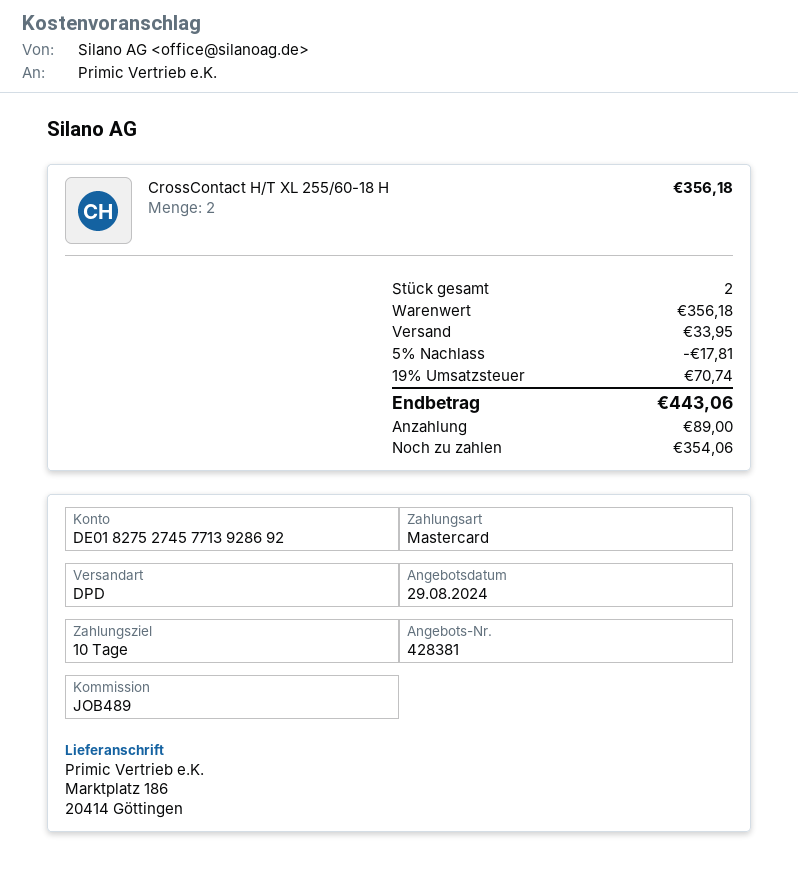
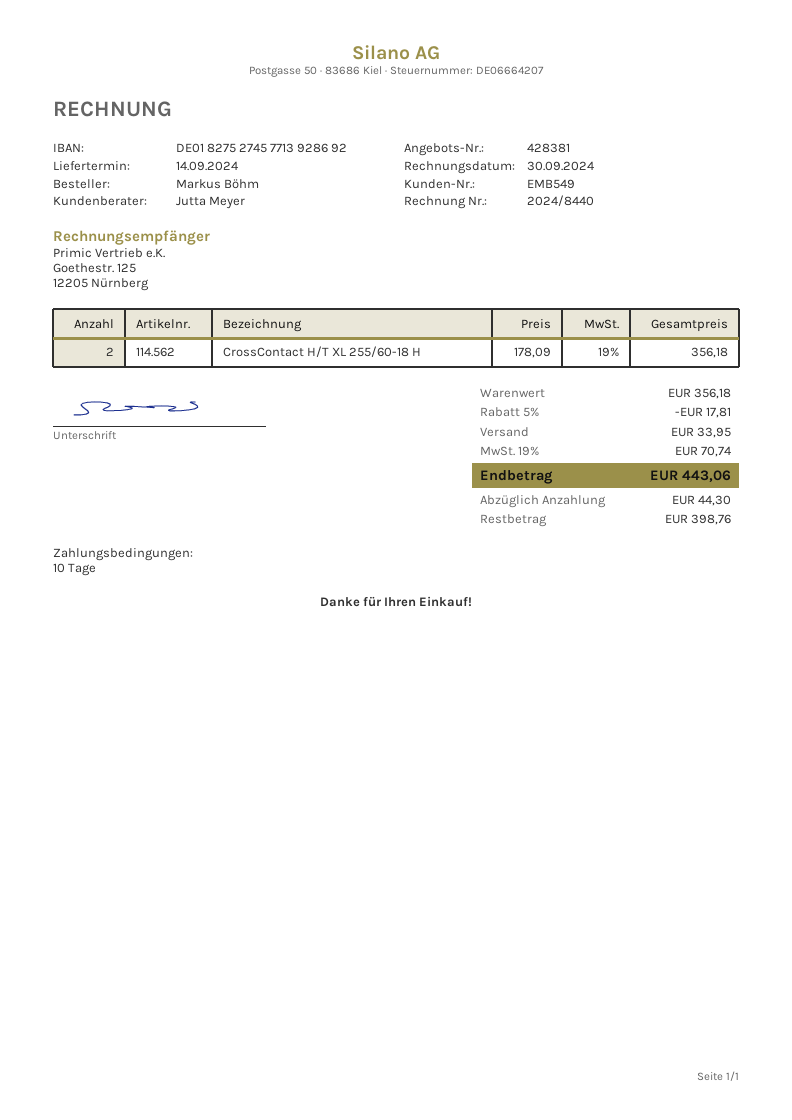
deposit: 89.00 -> 44.30
balance: 354.06 -> 398.76

